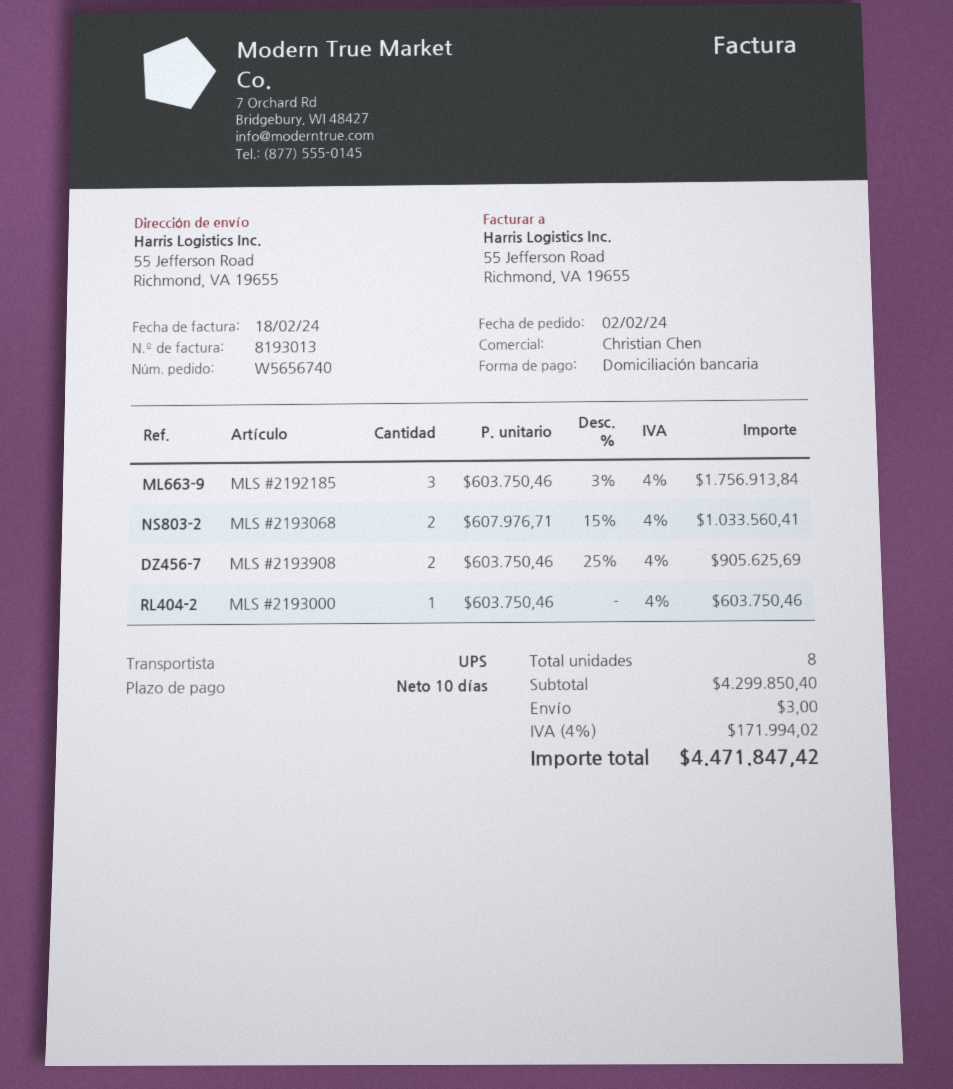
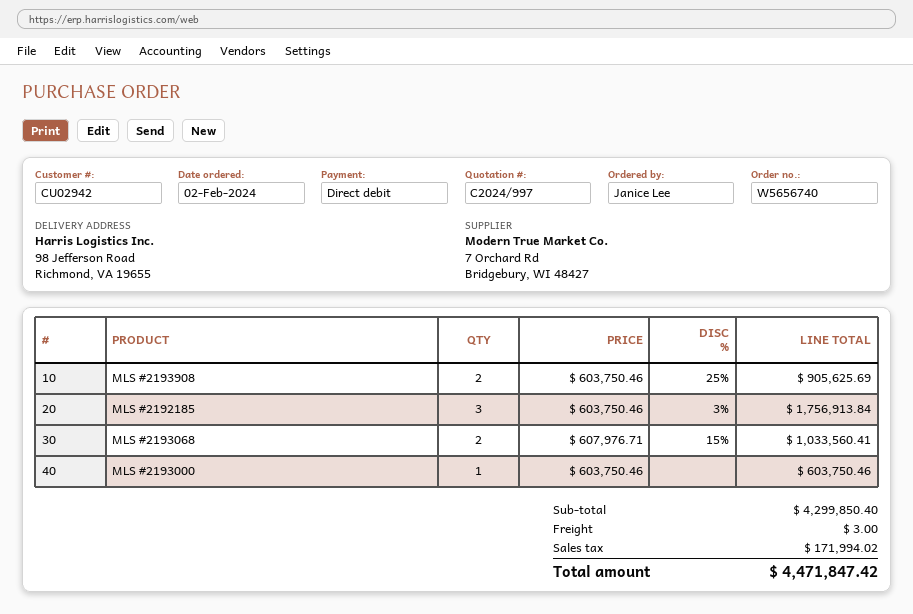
ship to: 55 Jefferson Road, Richmond, VA 19655 -> 98 Jefferson Road, Richmond, VA 19655

